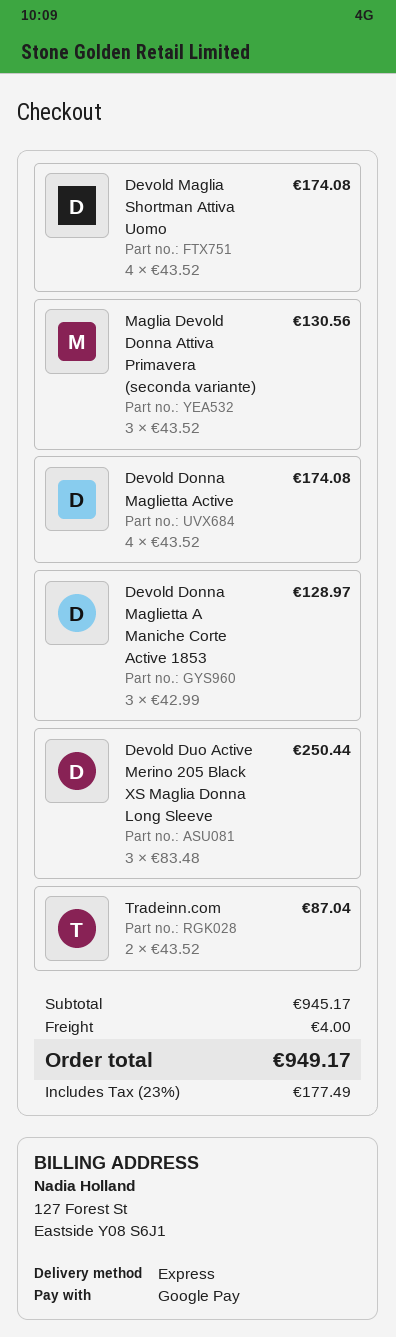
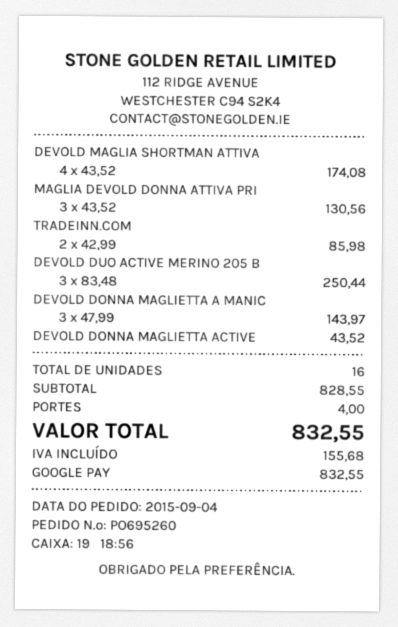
Devold Donna Maglietta Active: 4 x 43.52 = 174.08 -> 1 x 43.52 = 43.52
Devold Donna Maglietta A Maniche Corte Active 1853: 3 x 42.99 = 128.97 -> 3 x 47.99 = 143.97
Tradeinn.com: 2 x 43.52 = 87.04 -> 2 x 42.99 = 85.98
subtotal: 945.17 -> 828.55
tax: 177.49 -> 155.68
total: 949.17 -> 832.55

